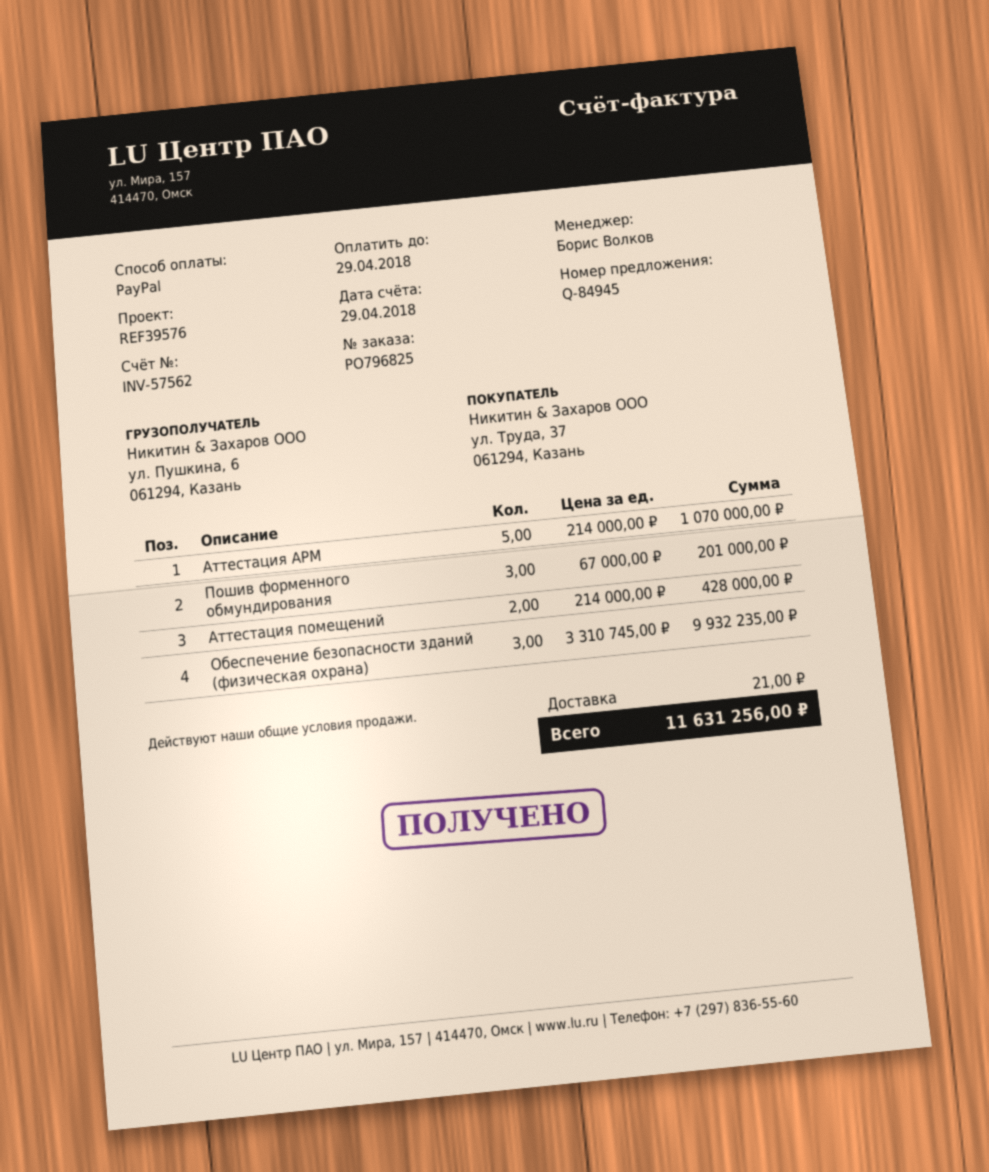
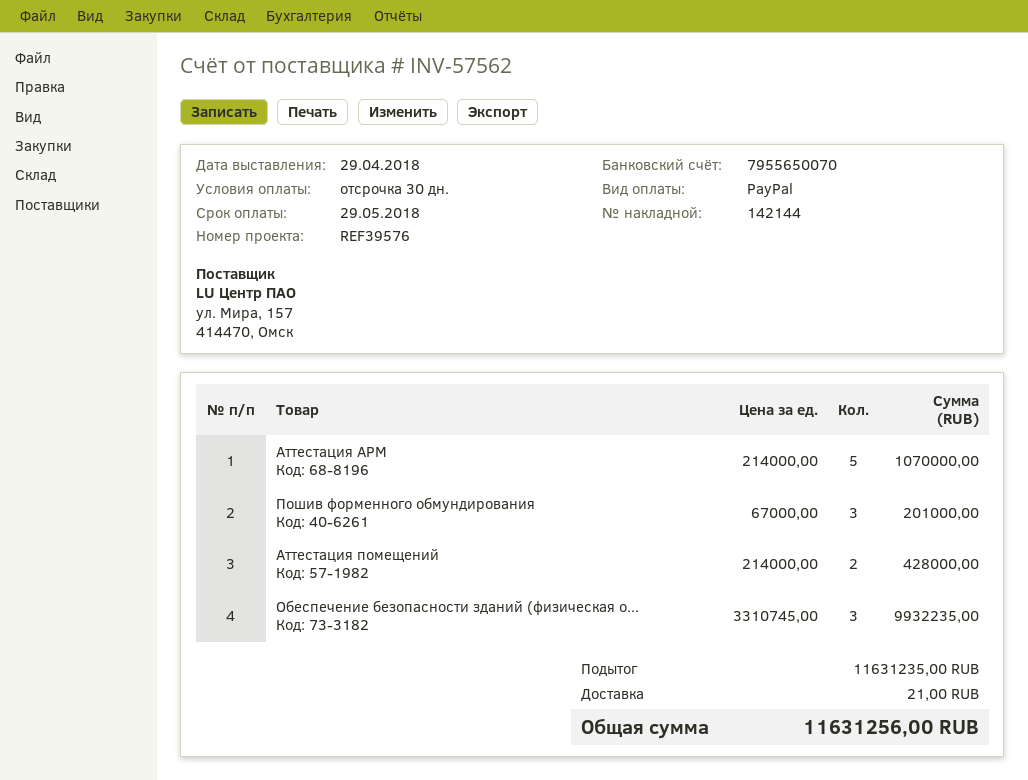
due date: 2018-04-29 -> 2018-05-29

